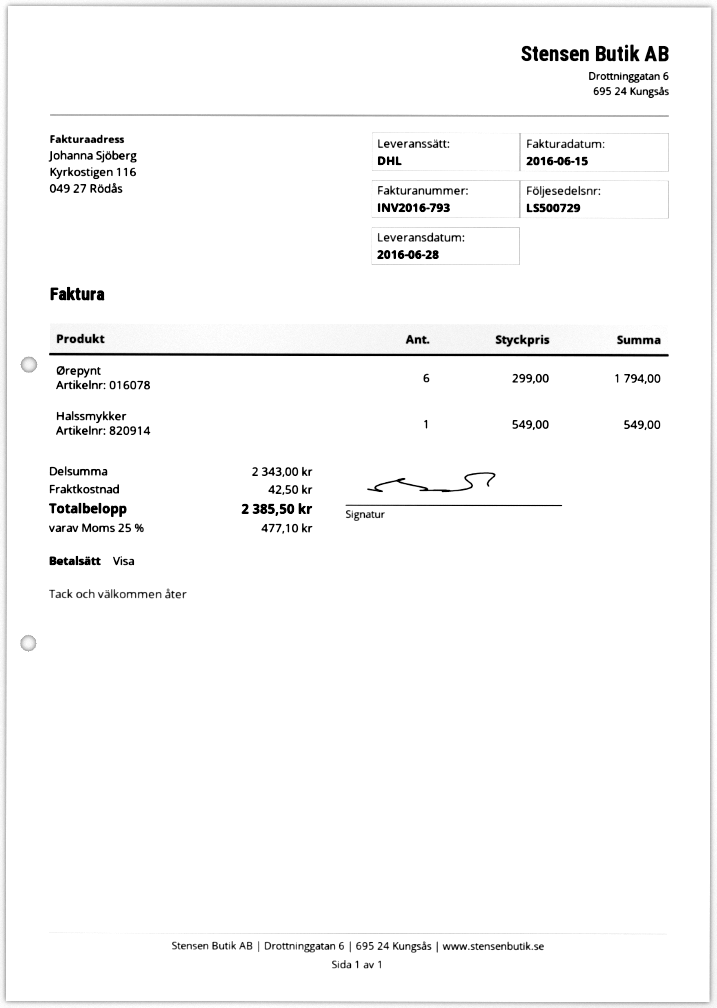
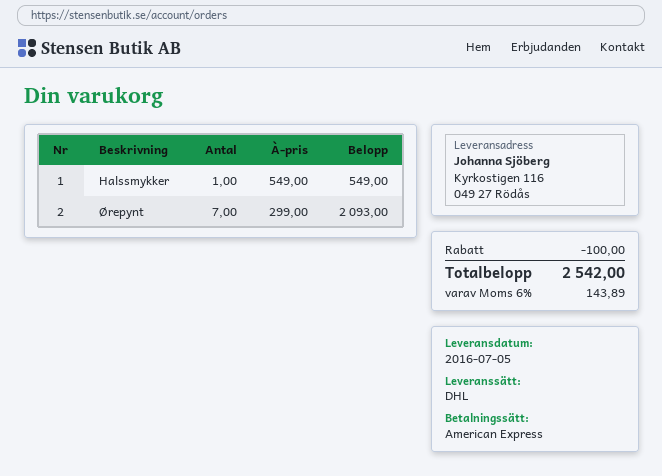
delivery date: 2016-06-28 -> 2016-07-05
payment method: Visa -> American Express
Ørepynt: 6 x 299.00 = 1794.00 -> 7 x 299.00 = 2093.00
discount: none -> 100.00
shipping: 42.50 -> none
tax: 25% = 477.10 -> 6% = 143.89
total: 2385.50 -> 2542.00

